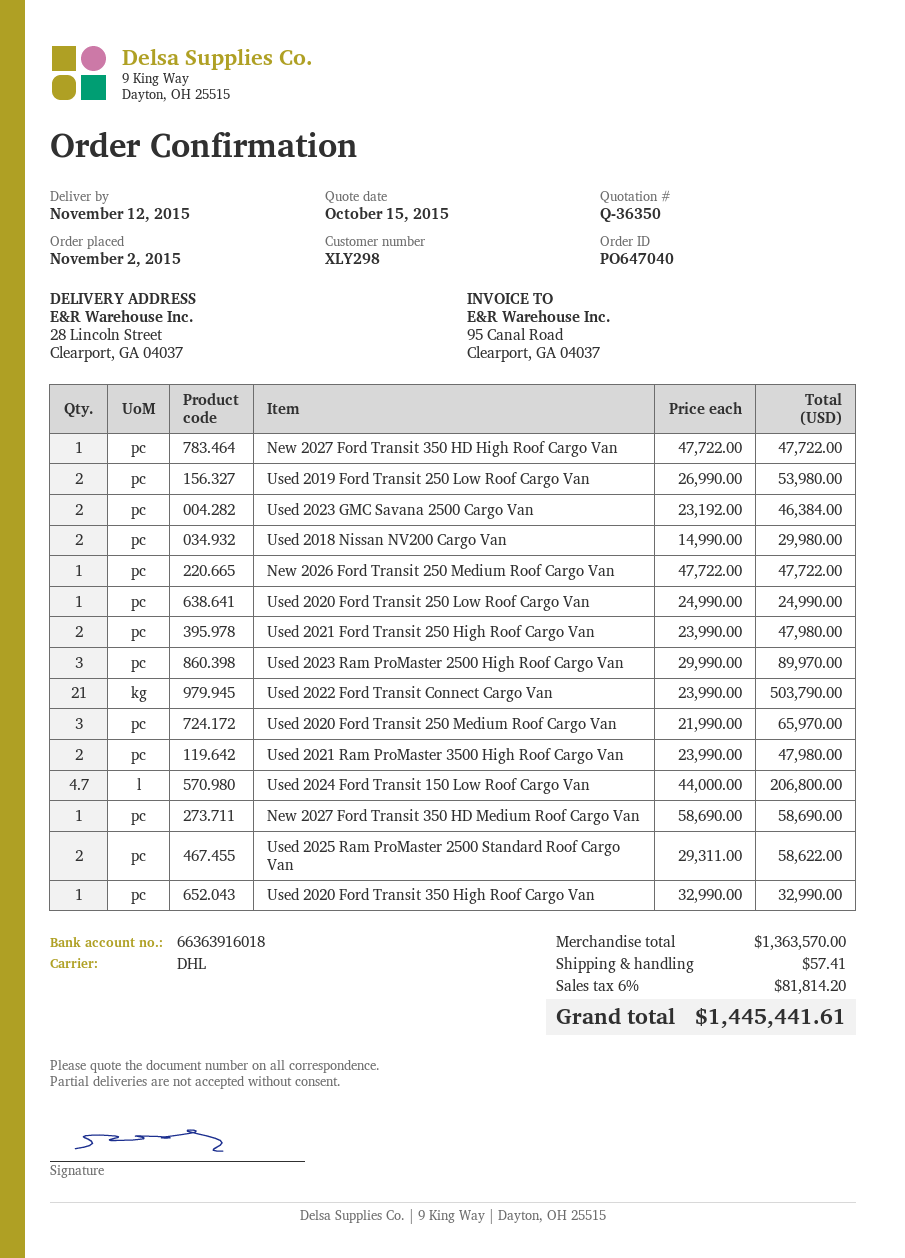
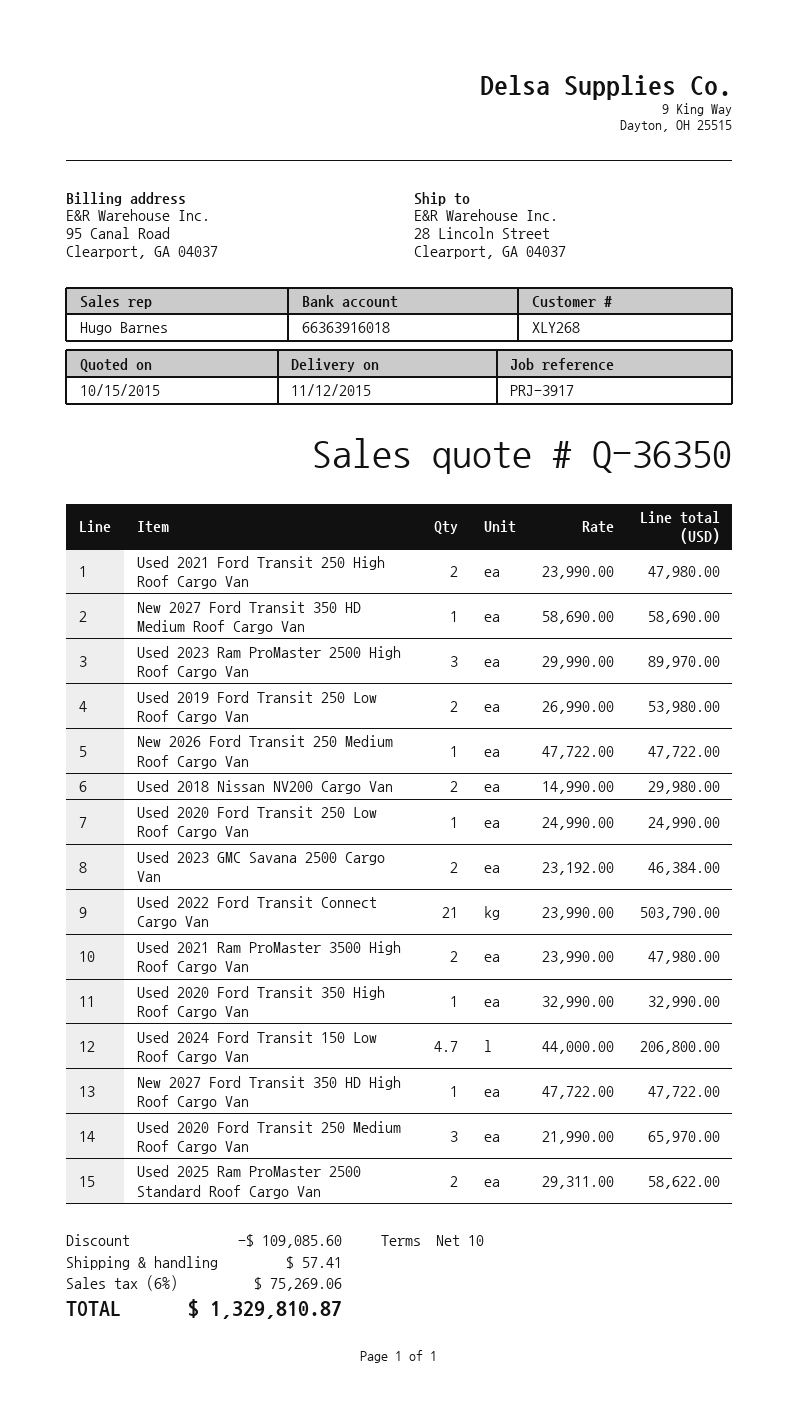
customer number: XLY298 -> XLY268
discount: none -> 109085.60
tax: 6% = 81814.20 -> 6% = 75269.06
total: 1445441.61 -> 1329810.87

